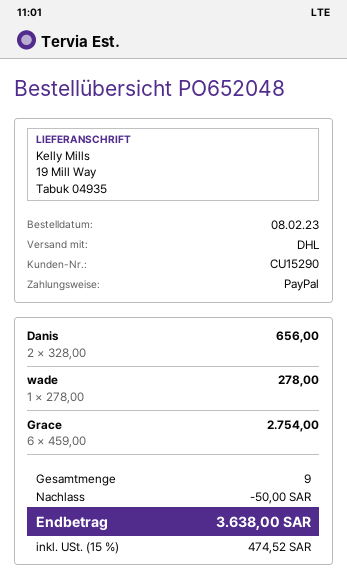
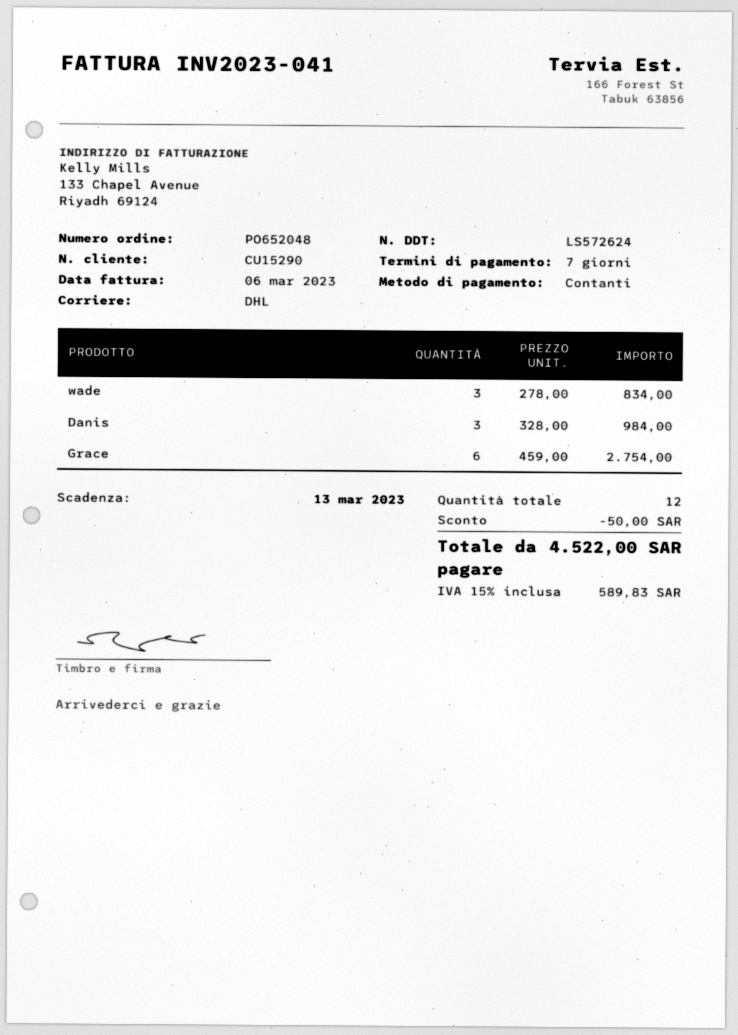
payment method: PayPal -> cash
Danis: 2 x 328.00 = 656.00 -> 3 x 328.00 = 984.00
wade: 1 x 278.00 = 278.00 -> 3 x 278.00 = 834.00
total quantity: 9 -> 12
tax: 15% = 474.52 -> 15% = 589.83
total: 3638.00 -> 4522.00

